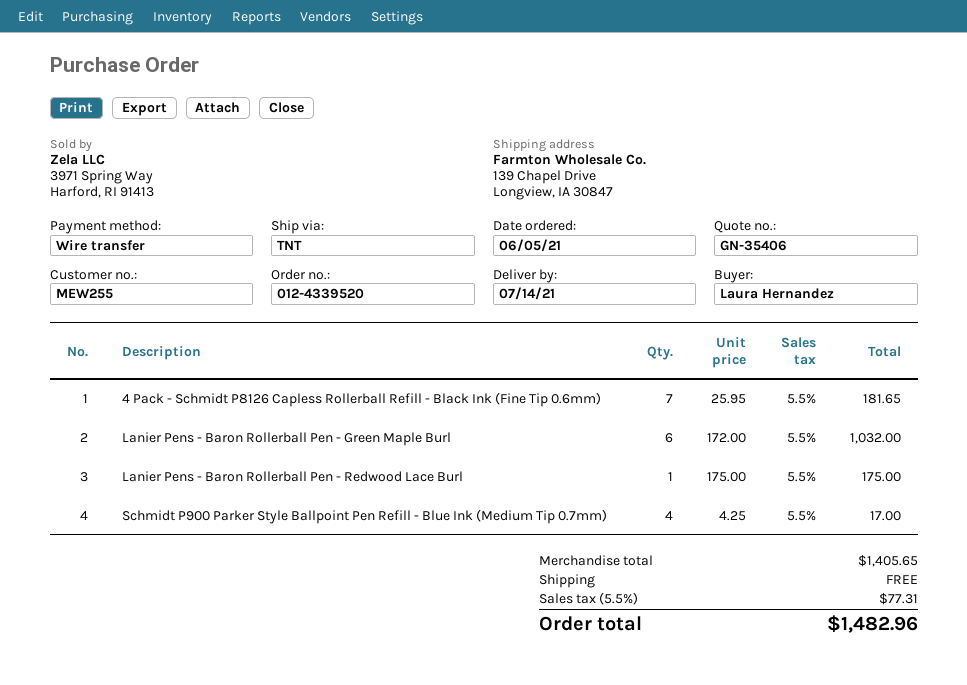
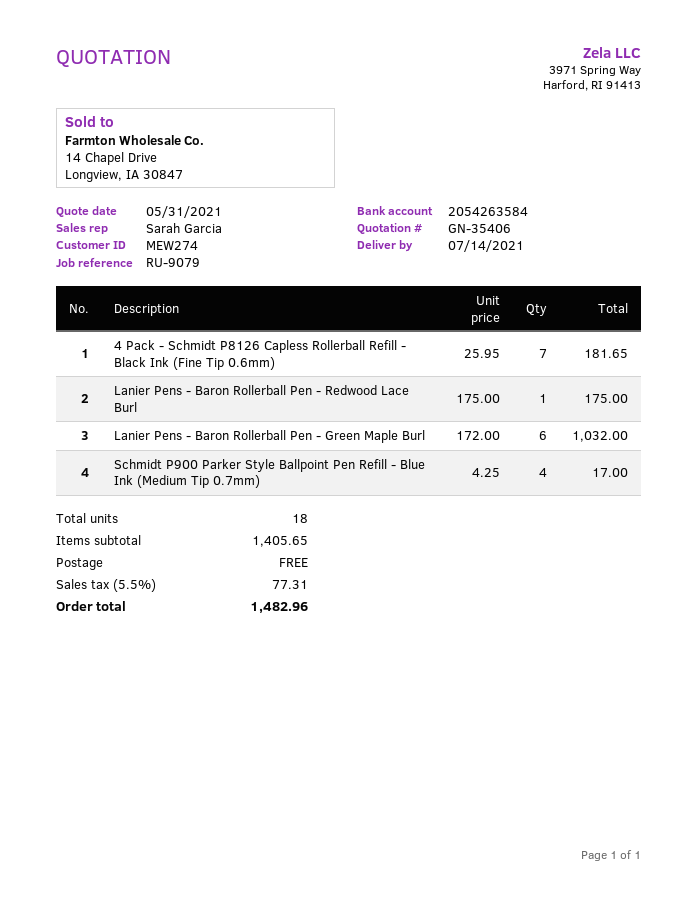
customer number: MEW255 -> MEW274

